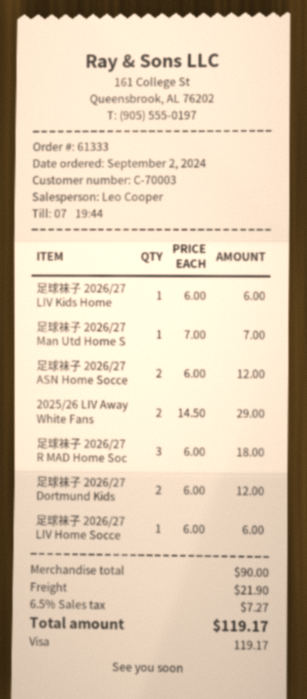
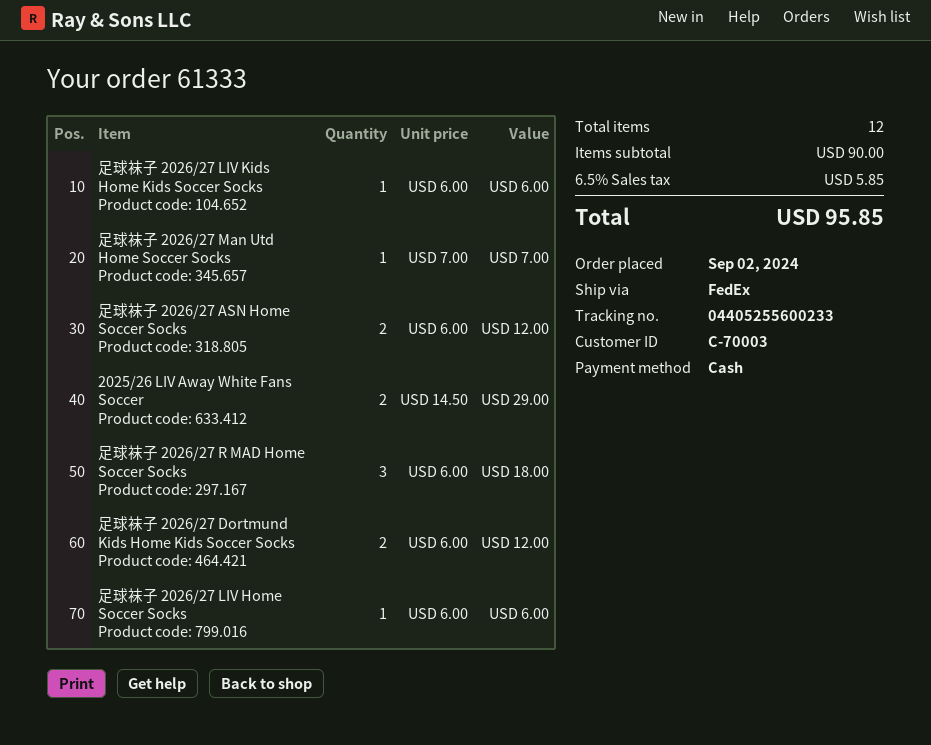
payment method: Visa -> cash
shipping: 21.90 -> none
tax: 6.5% = 7.27 -> 6.5% = 5.85
total: 119.17 -> 95.85

